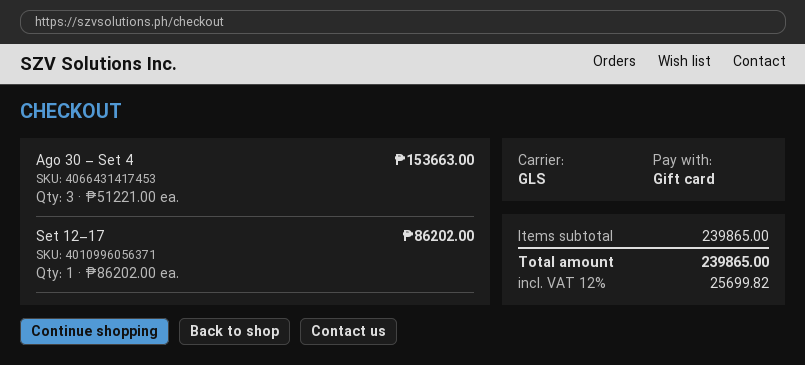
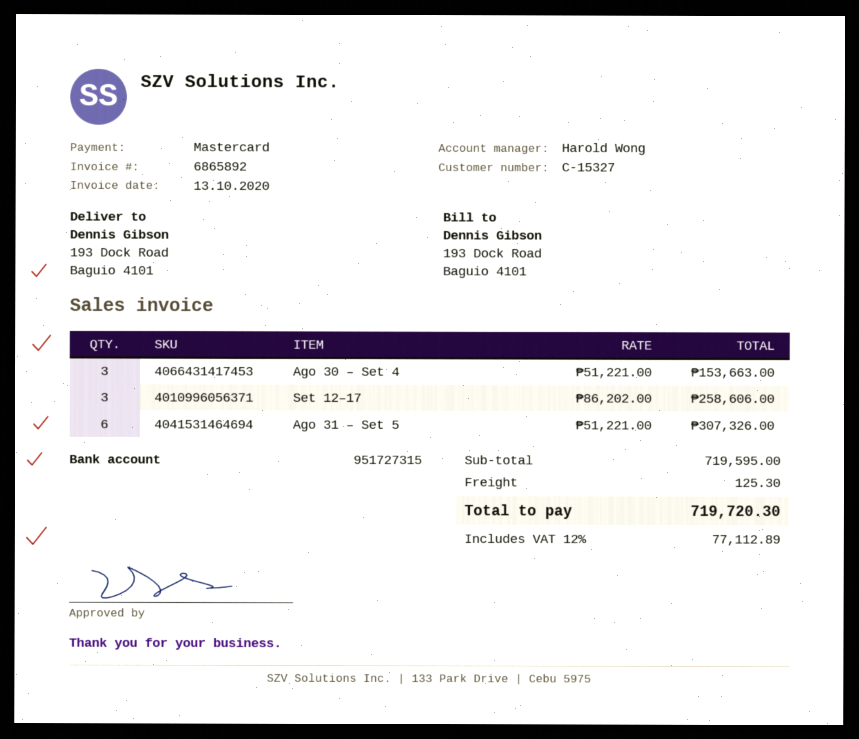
payment method: gift card -> Mastercard
Set 12–17: 1 x 86202.00 = 86202.00 -> 3 x 86202.00 = 258606.00
Ago 31 – Set 5: none -> 6 x 51221.00 = 307326.00
subtotal: 239865.00 -> 719595.00
shipping: none -> 125.30
tax: 12% = 25699.82 -> 12% = 77112.89
total: 239865.00 -> 719720.30

